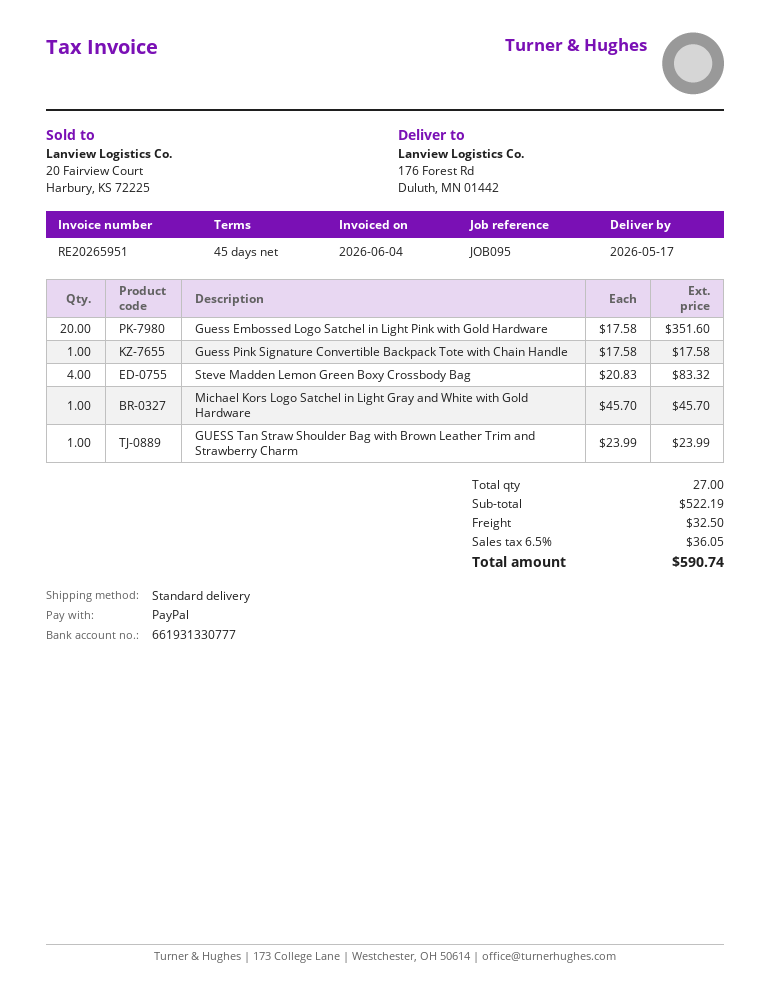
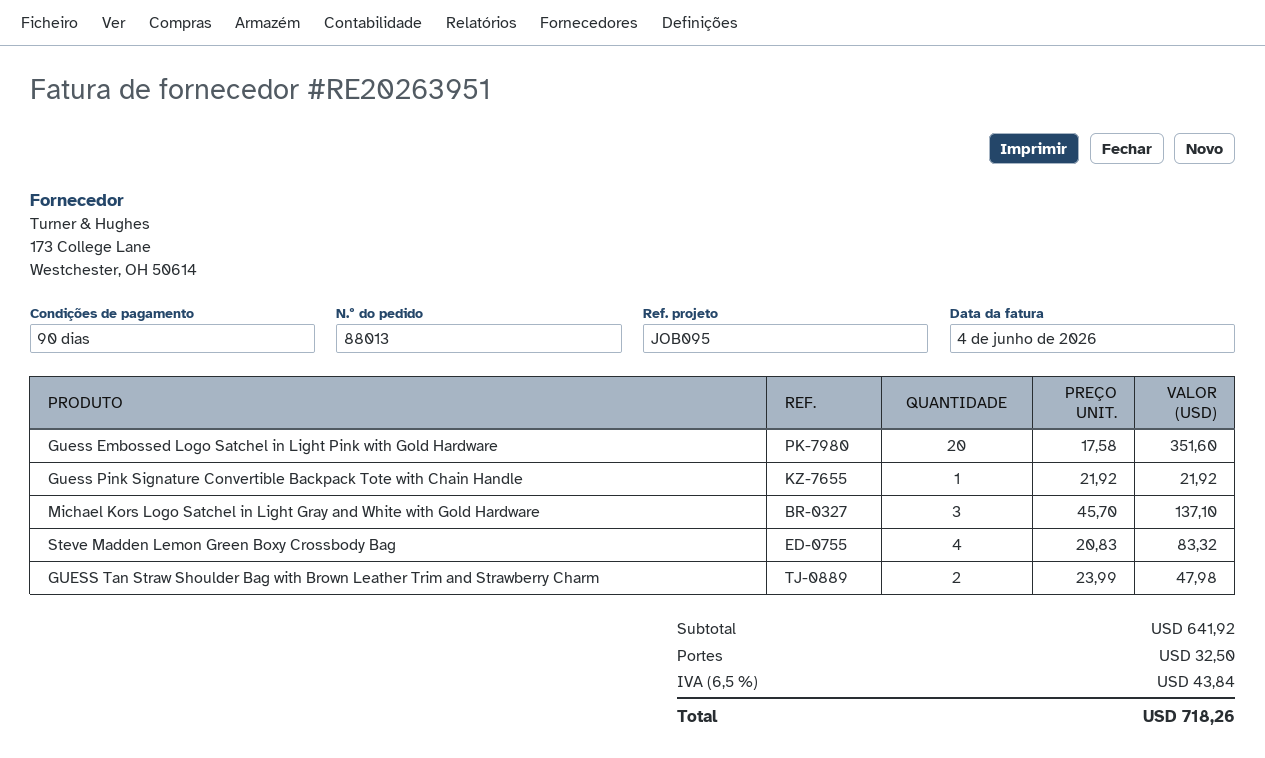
invoice number: RE20265951 -> RE20263951
payment terms: 45 days -> 90 days
Guess Pink Signature Convertible Backpack Tote with Chain Handle: 1 x 17.58 = 17.58 -> 1 x 21.92 = 21.92
Michael Kors Logo Satchel in Light Gray and White with Gold Hardware: 1 x 45.70 = 45.70 -> 3 x 45.70 = 137.10
GUESS Tan Straw Shoulder Bag with Brown Leather Trim and Strawberry Charm: 1 x 23.99 = 23.99 -> 2 x 23.99 = 47.98
subtotal: 522.19 -> 641.92
tax: 6.5% = 36.05 -> 6.5% = 43.84
total: 590.74 -> 718.26

